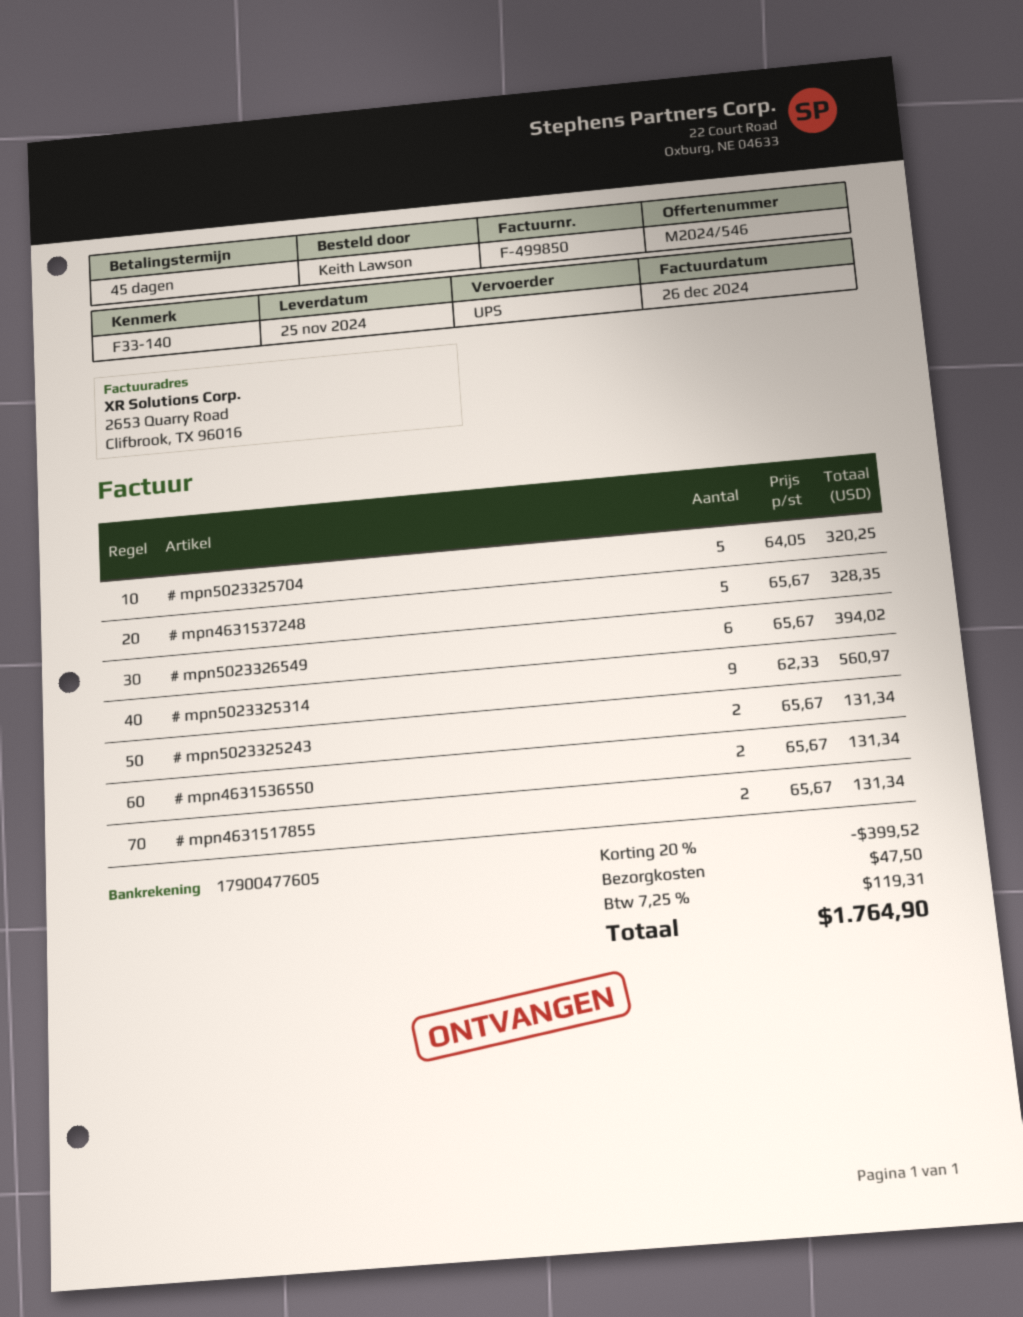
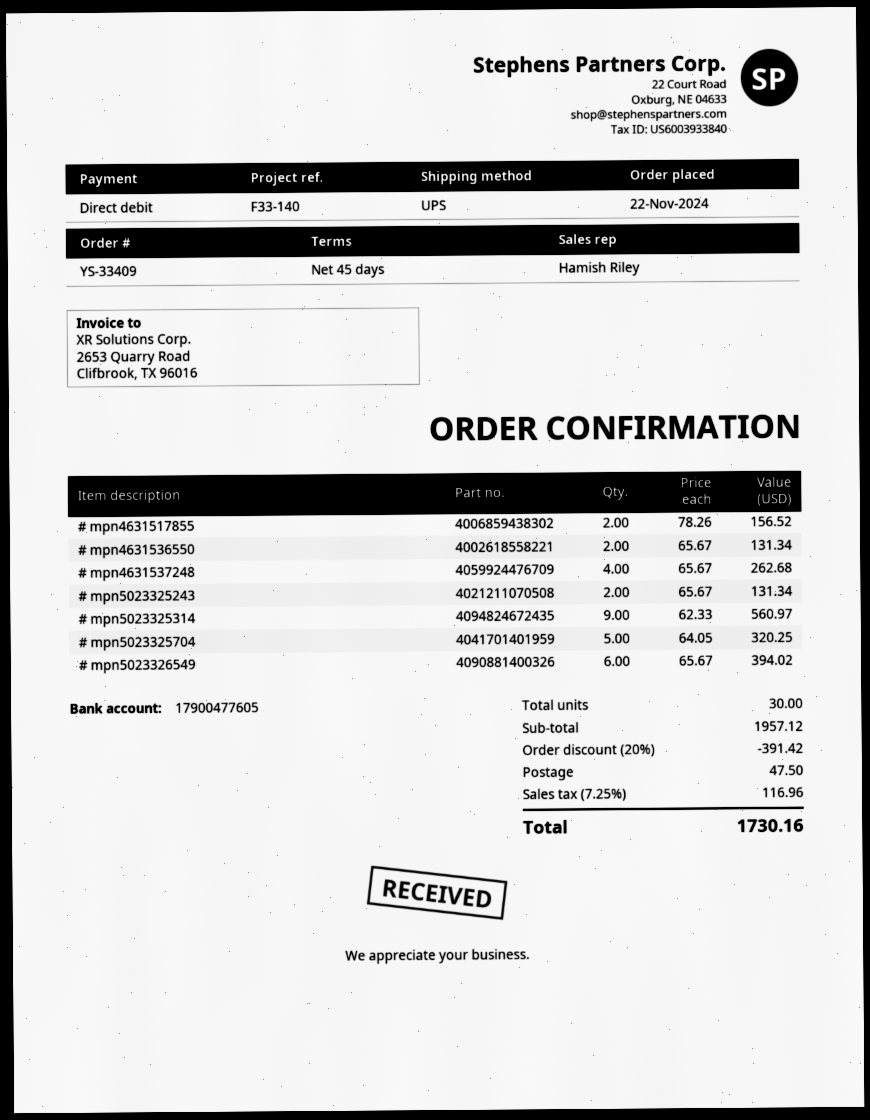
# mpn4631537248: 5 x 65.67 = 328.35 -> 4 x 65.67 = 262.68
# mpn4631517855: 2 x 65.67 = 131.34 -> 2 x 78.26 = 156.52
discount: 20% = 399.52 -> 20% = 391.42
tax: 7.25% = 119.31 -> 7.25% = 116.96
total: 1764.90 -> 1730.16

